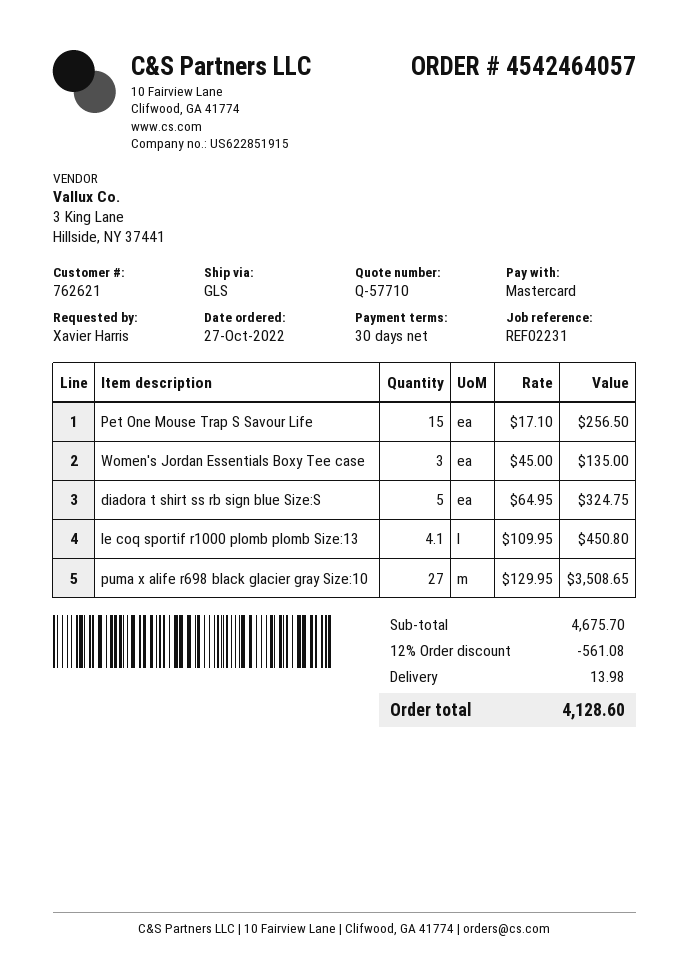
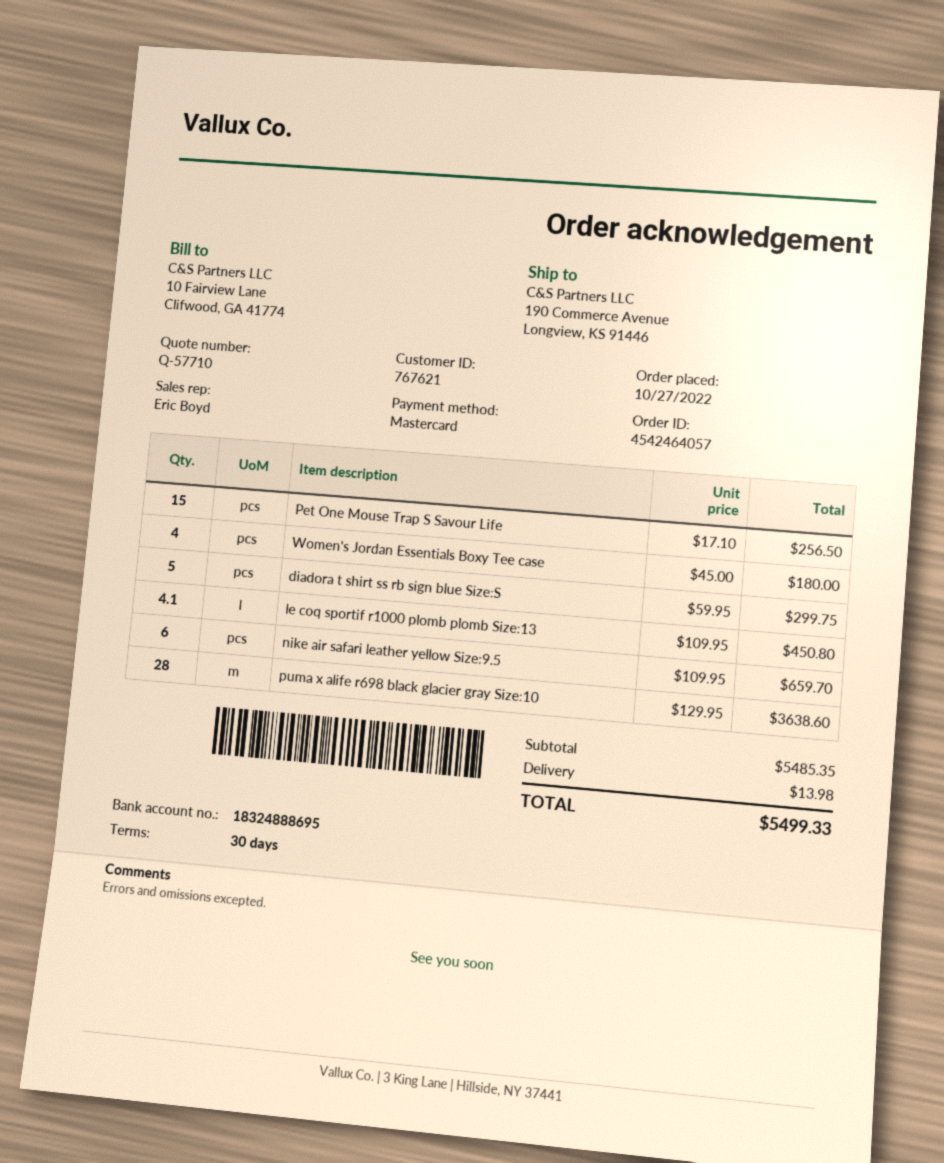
customer number: 762621 -> 767621
Women's Jordan Essentials Boxy Tee case: 3 x 45.00 = 135.00 -> 4 x 45.00 = 180.00
diadora t shirt ss rb sign blue Size:S: 5 x 64.95 = 324.75 -> 5 x 59.95 = 299.75
puma x alife r698 black glacier gray Size:10: 27 x 129.95 = 3508.65 -> 28 x 129.95 = 3638.60
nike air safari leather yellow Size:9.5: none -> 6 x 109.95 = 659.70
subtotal: 4675.70 -> 5485.35
discount: 12% = 561.08 -> none
total: 4128.60 -> 5499.33

